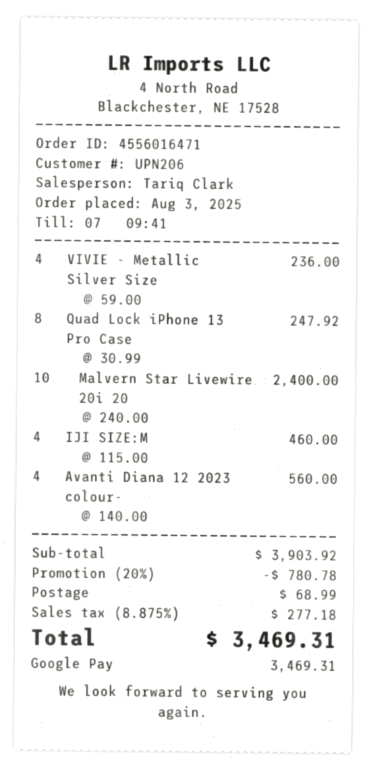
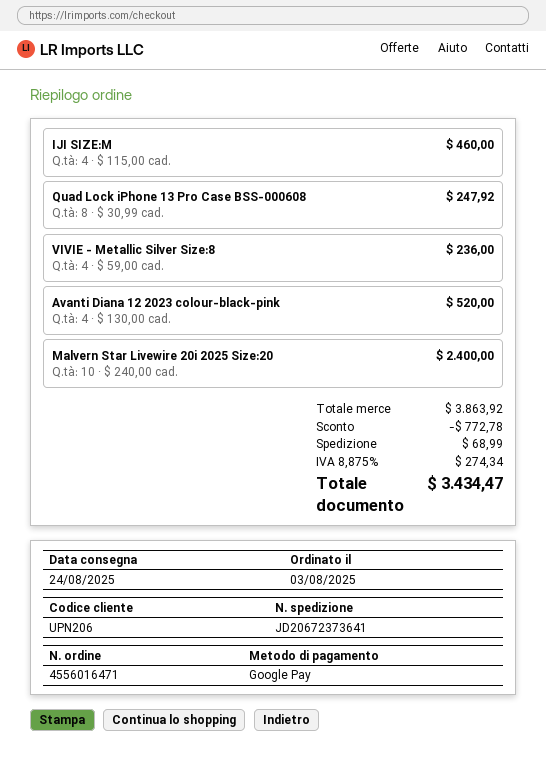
Avanti Diana 12 2023 colour-: 4 x 140.00 = 560.00 -> 4 x 130.00 = 520.00
subtotal: 3903.92 -> 3863.92
discount: 780.78 -> 772.78
tax: 8.875% = 277.18 -> 8.875% = 274.34
total: 3469.31 -> 3434.47

